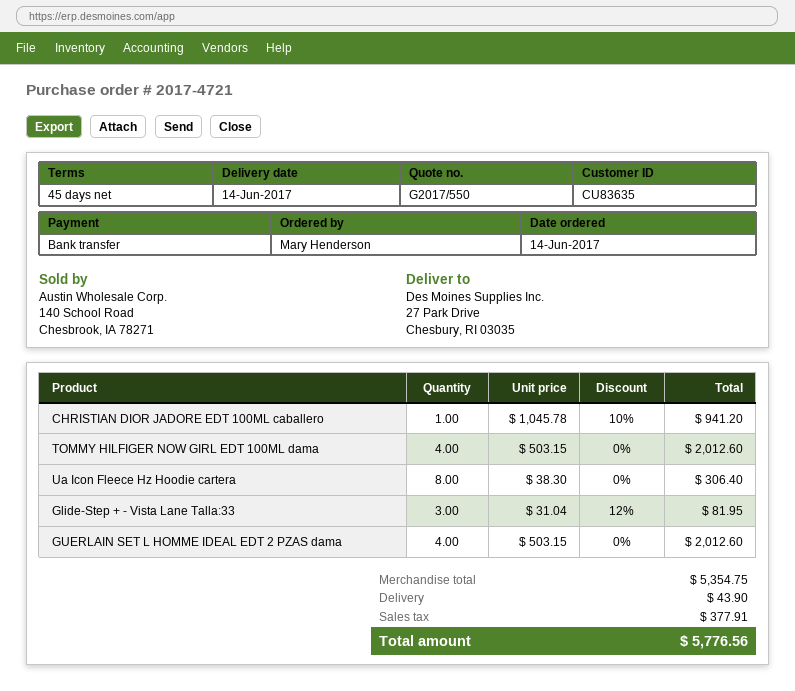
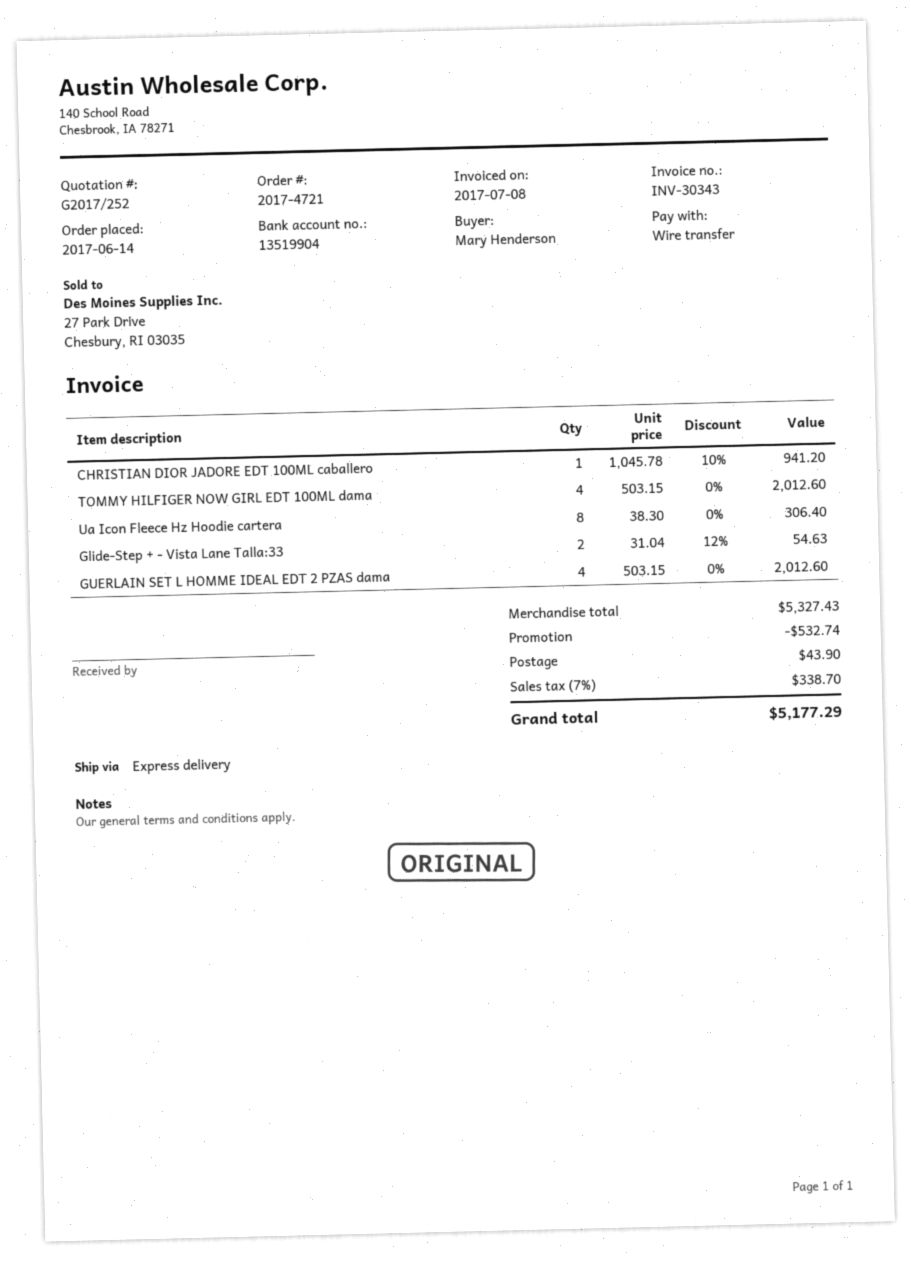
quote number: G2017/550 -> G2017/252
Glide-Step + - Vista Lane Talla:33: 3 x 31.04 - 12% = 81.95 -> 2 x 31.04 - 12% = 54.63
subtotal: 5354.75 -> 5327.43
discount: none -> 532.74
tax: 377.91 -> 338.70
total: 5776.56 -> 5177.29

